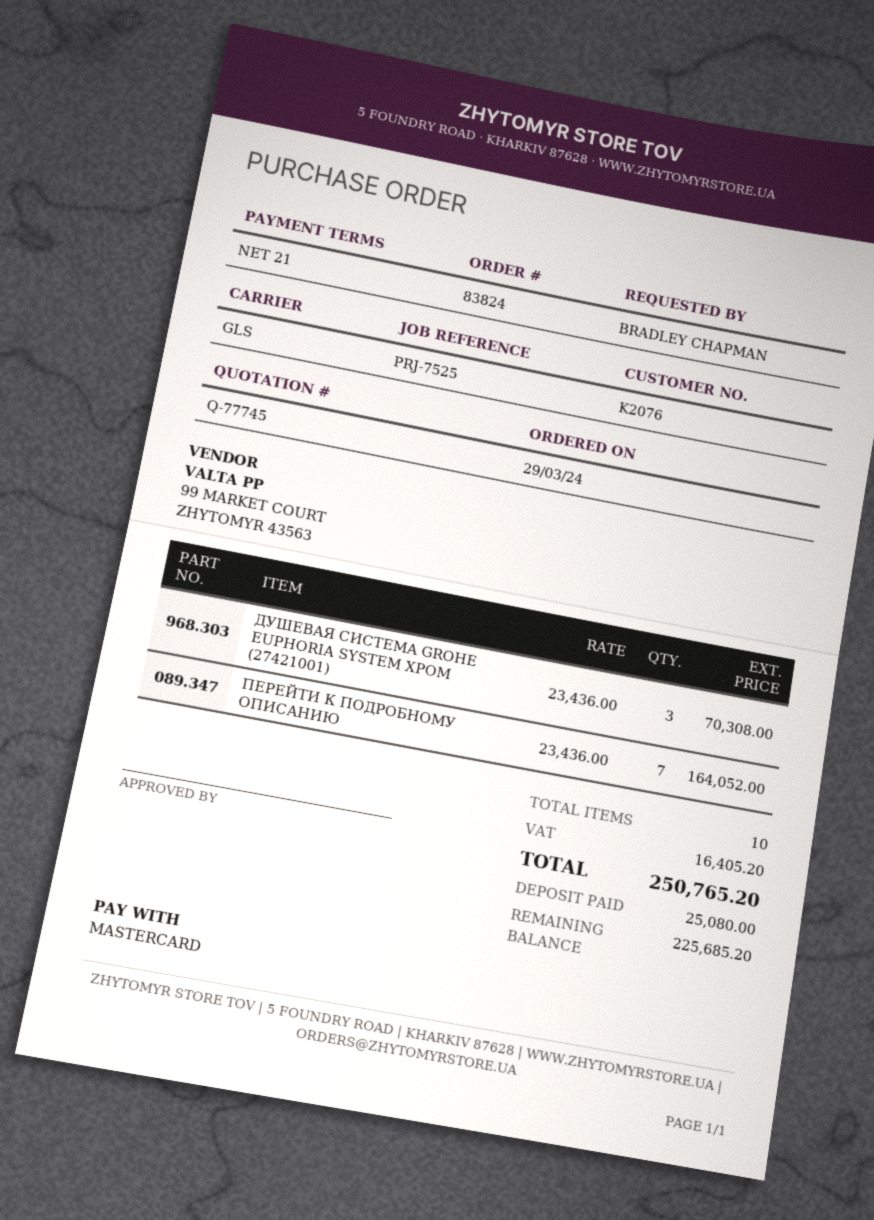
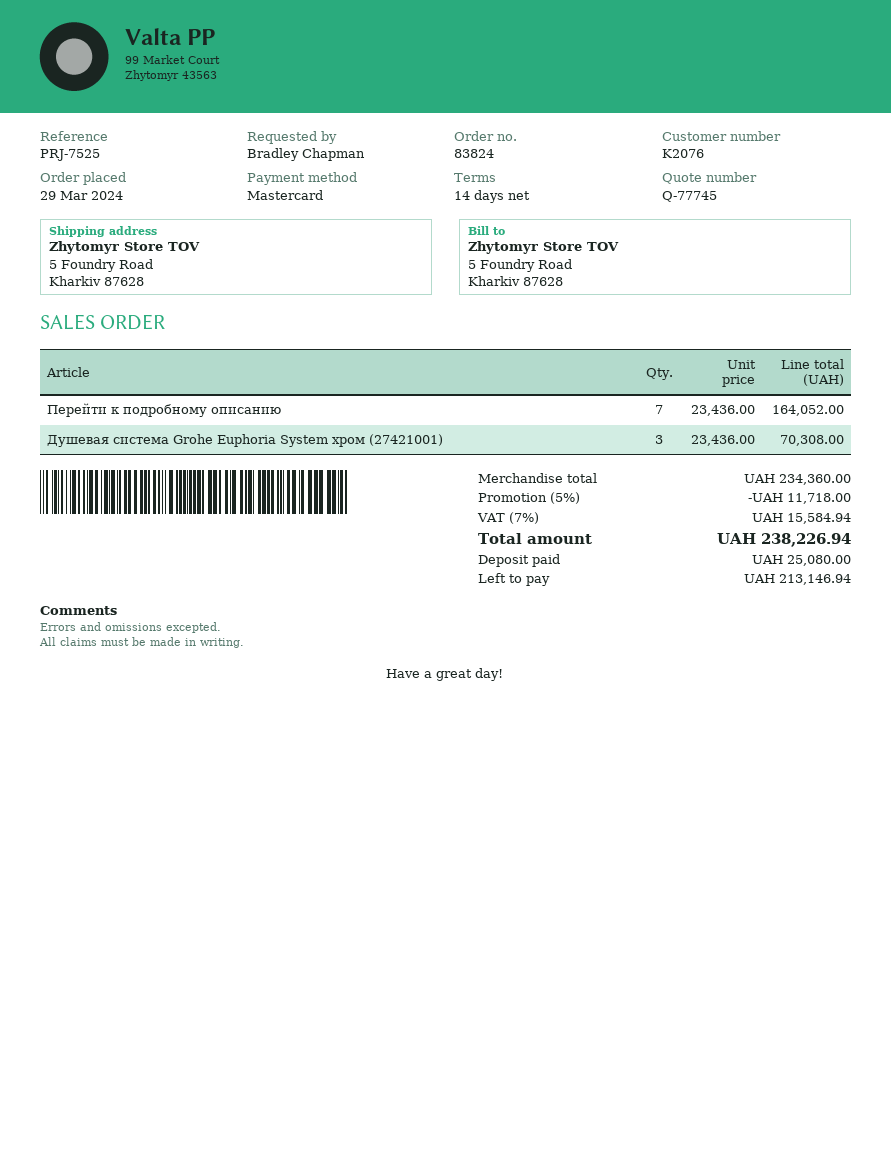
payment terms: 21 days -> 14 days
discount: none -> 5% = 11718.00
tax: 16405.20 -> 15584.94
total: 250765.20 -> 238226.94
balance: 225685.20 -> 213146.94

